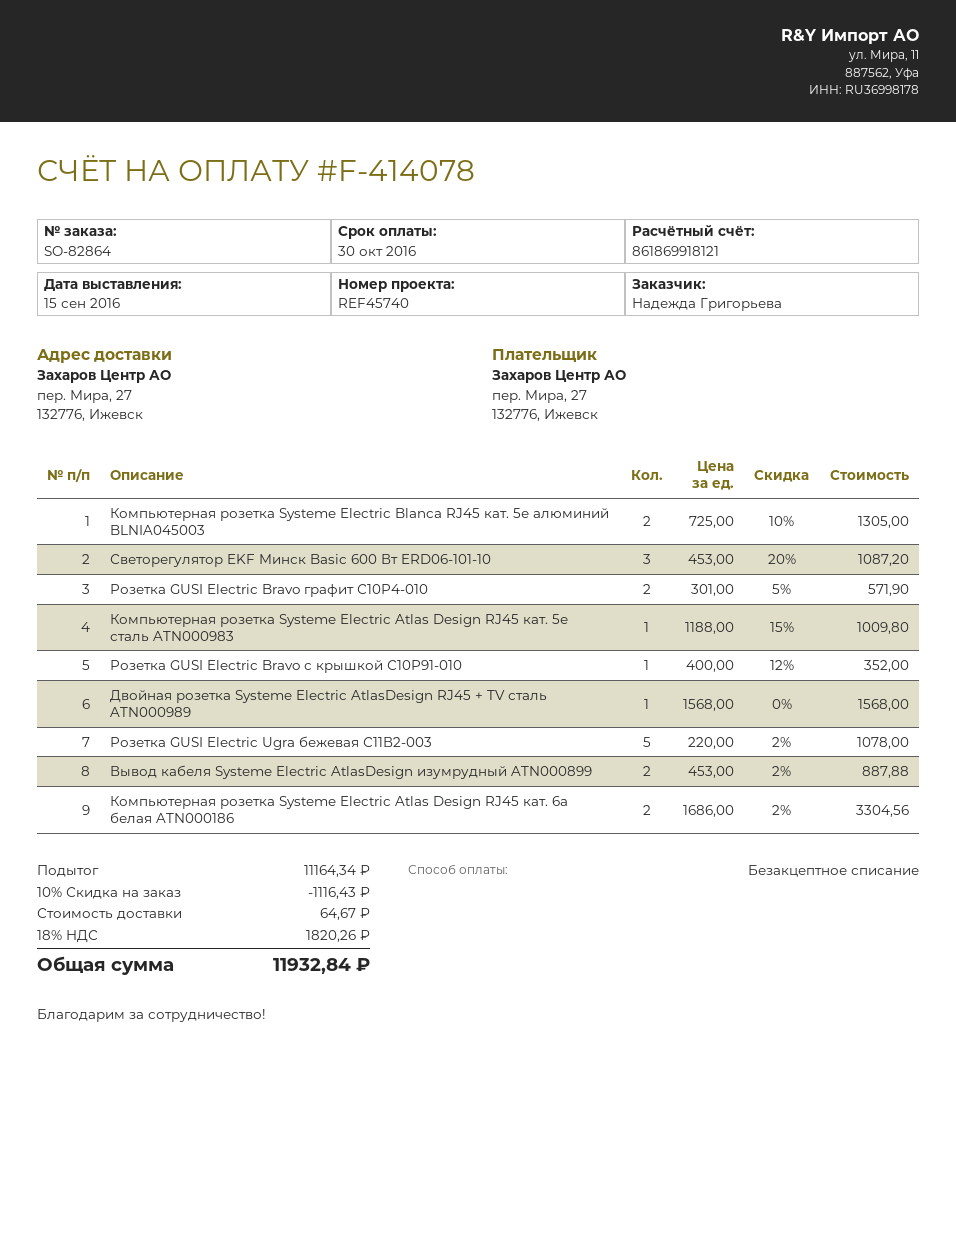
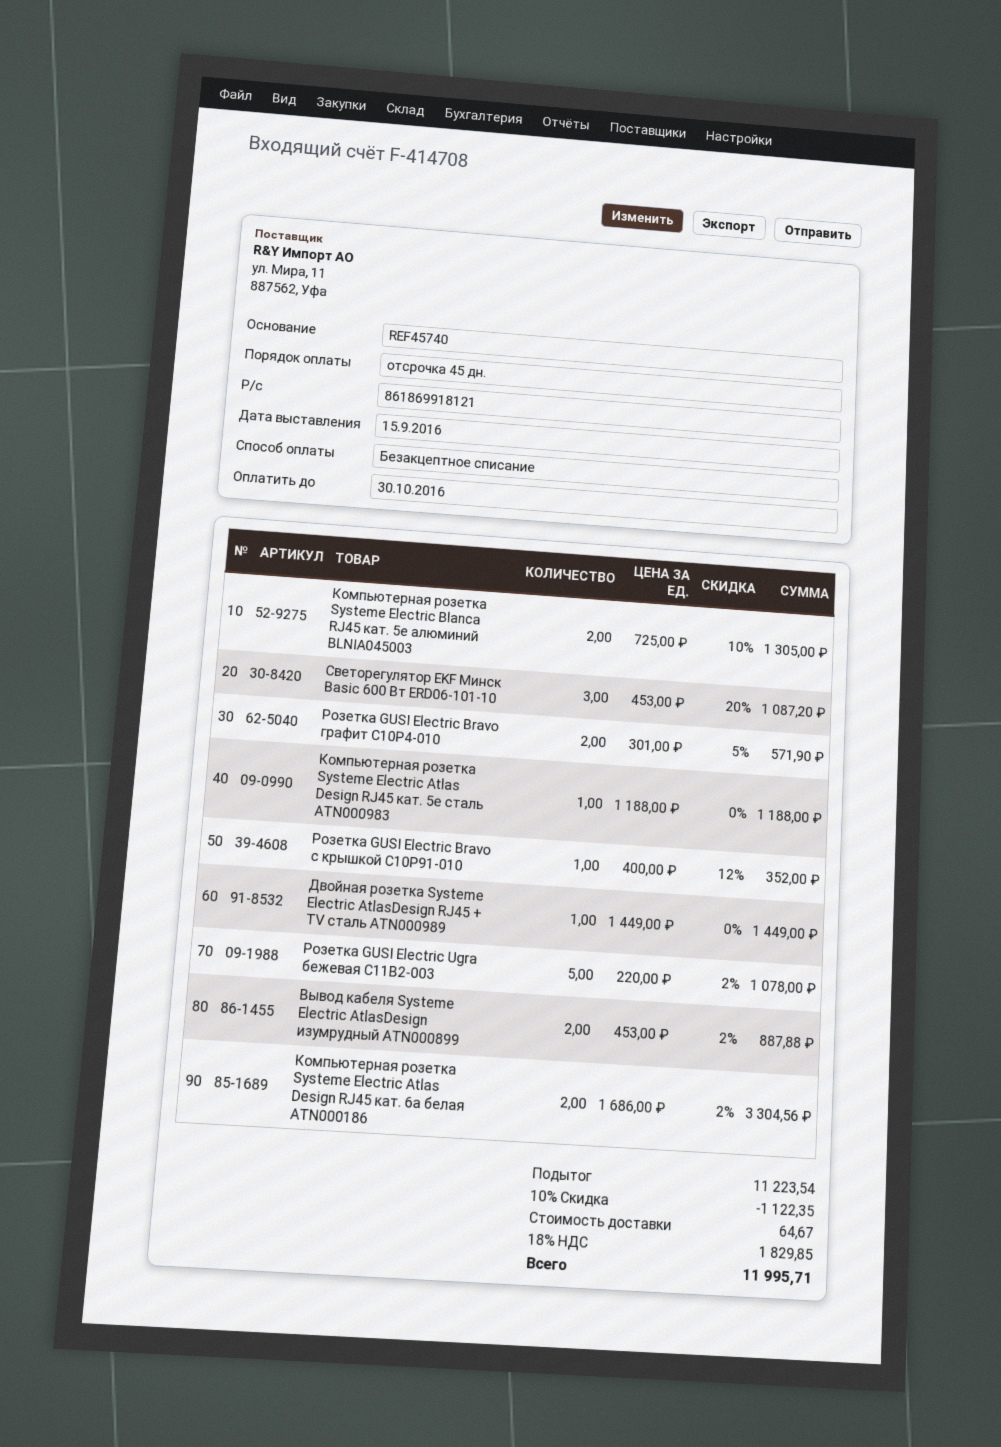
invoice number: F-414078 -> F-414708
Компьютерная розетка Systeme Electric Atlas Design RJ45 кат. 5е сталь ATN000983: 1 x 1188.00 - 15% = 1009.80 -> 1 x 1188.00 = 1188.00
Двойная розетка Systeme Electric AtlasDesign RJ45 + TV сталь ATN000989: 1 x 1568.00 = 1568.00 -> 1 x 1449.00 = 1449.00
subtotal: 11164.34 -> 11223.54
discount: 10% = 1116.43 -> 10% = 1122.35
tax: 18% = 1820.26 -> 18% = 1829.85
total: 11932.84 -> 11995.71

